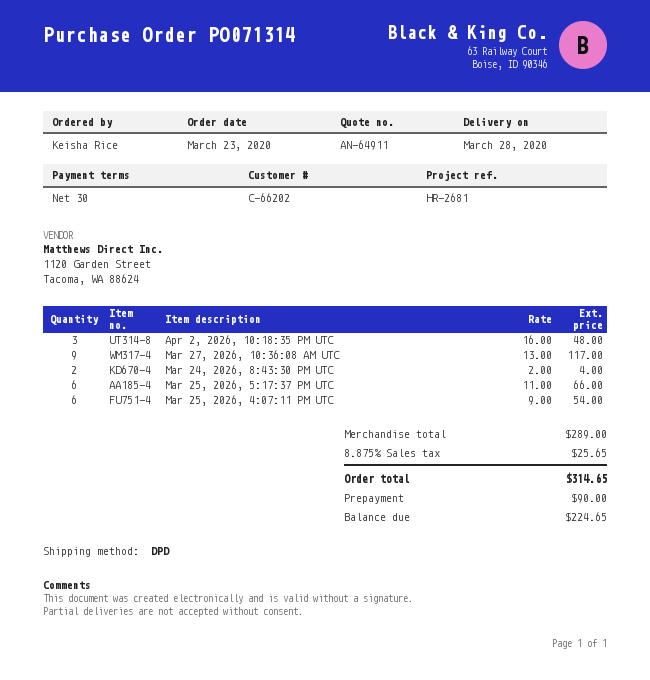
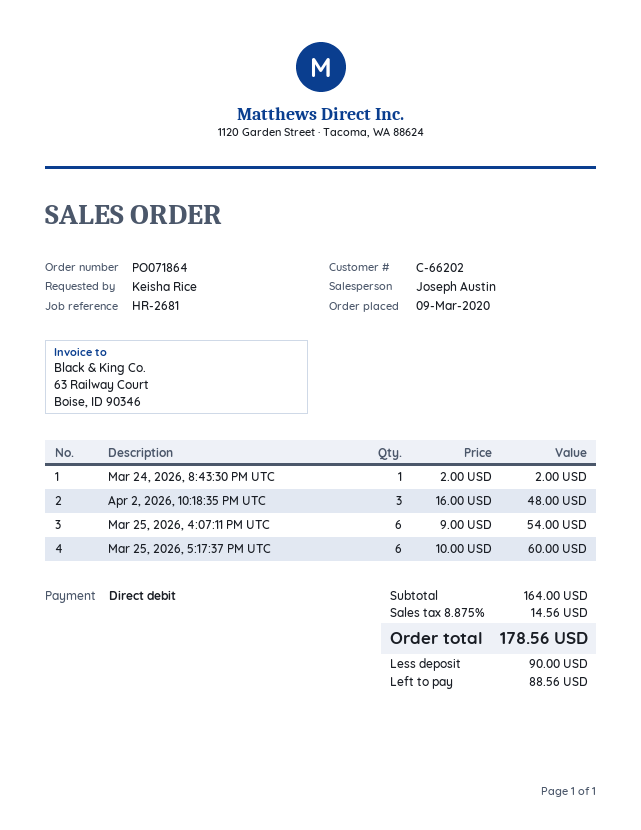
order number: PO071314 -> PO071864
order date: 2020-03-23 -> 2020-03-09
Mar 27, 2026, 10:36:08 AM UTC: 9 x 13.00 = 117.00 -> none
Mar 24, 2026, 8:43:30 PM UTC: 2 x 2.00 = 4.00 -> 1 x 2.00 = 2.00
Mar 25, 2026, 5:17:37 PM UTC: 6 x 11.00 = 66.00 -> 6 x 10.00 = 60.00
subtotal: 289.00 -> 164.00
tax: 8.875% = 25.65 -> 8.875% = 14.56
total: 314.65 -> 178.56
balance: 224.65 -> 88.56

